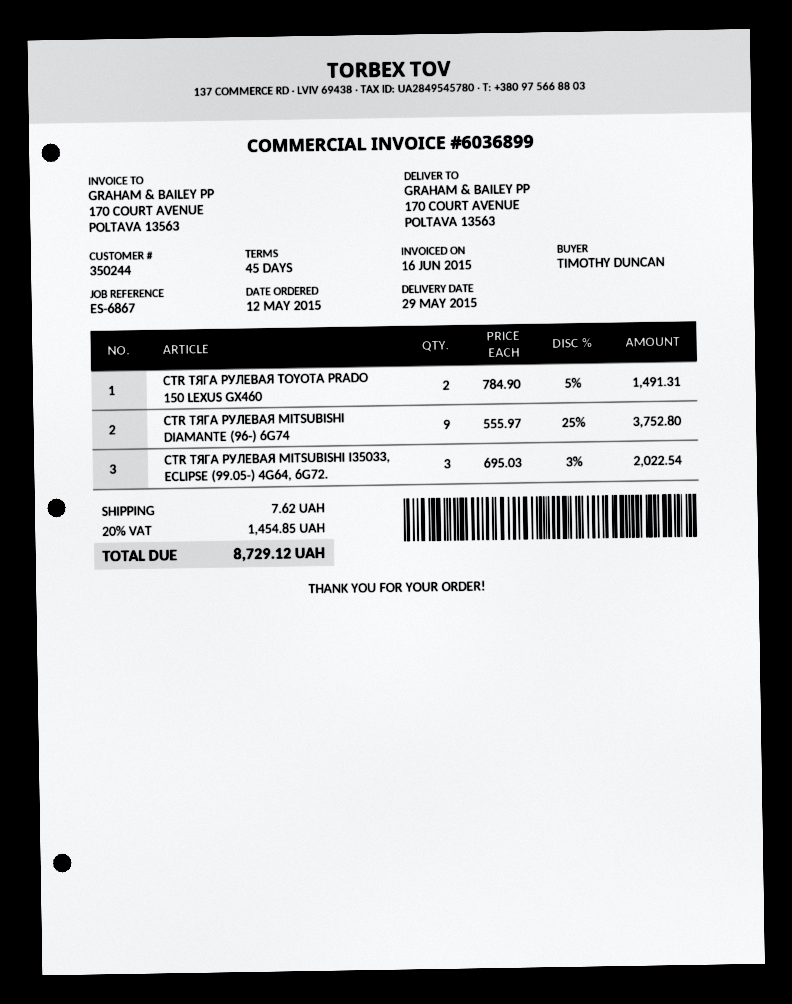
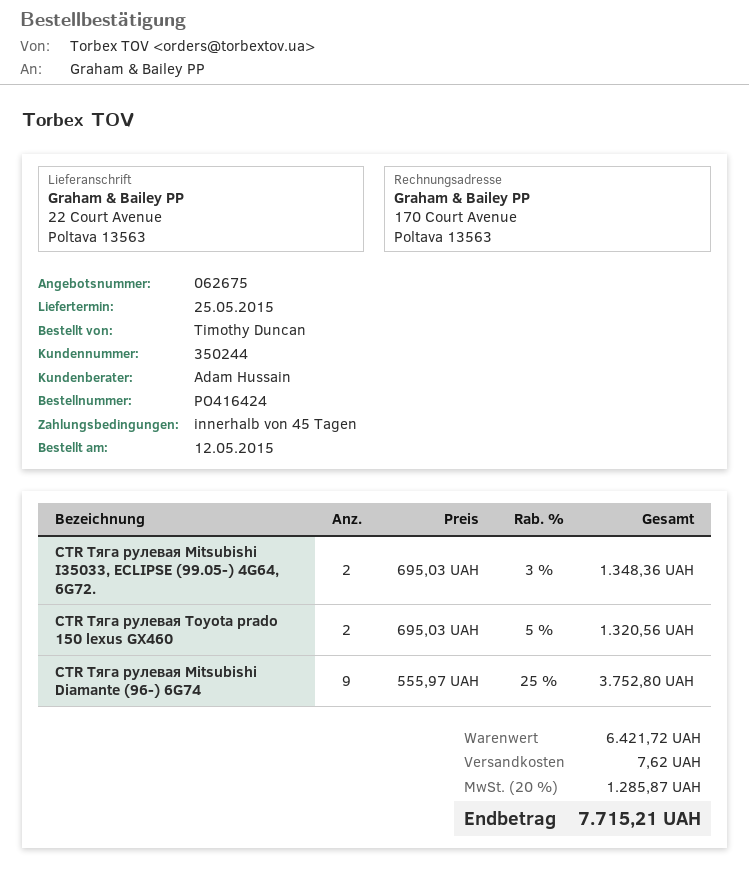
delivery date: 2015-05-29 -> 2015-05-25
ship to: 170 COURT AVENUE, POLTAVA 13563 -> 22 Court Avenue, Poltava 13563
CTR ТЯГА РУЛЕВАЯ TOYOTA PRADO 150 LEXUS GX460: 2 x 784.90 - 5% = 1491.31 -> 2 x 695.03 - 5% = 1320.56
CTR ТЯГА РУЛЕВАЯ MITSUBISHI I35033, ECLIPSE (99.05-) 4G64, 6G72.: 3 x 695.03 - 3% = 2022.54 -> 2 x 695.03 - 3% = 1348.36
tax: 20% = 1454.85 -> 20% = 1285.87
total: 8729.12 -> 7715.21

